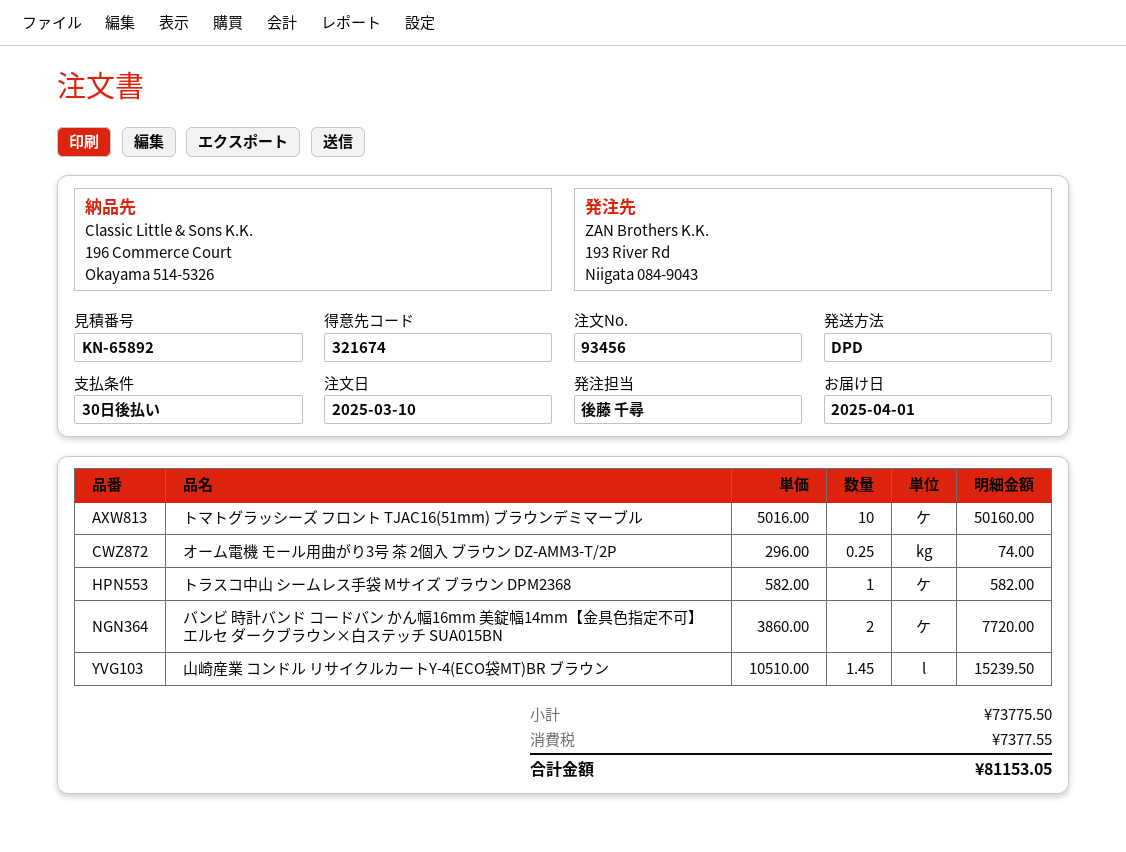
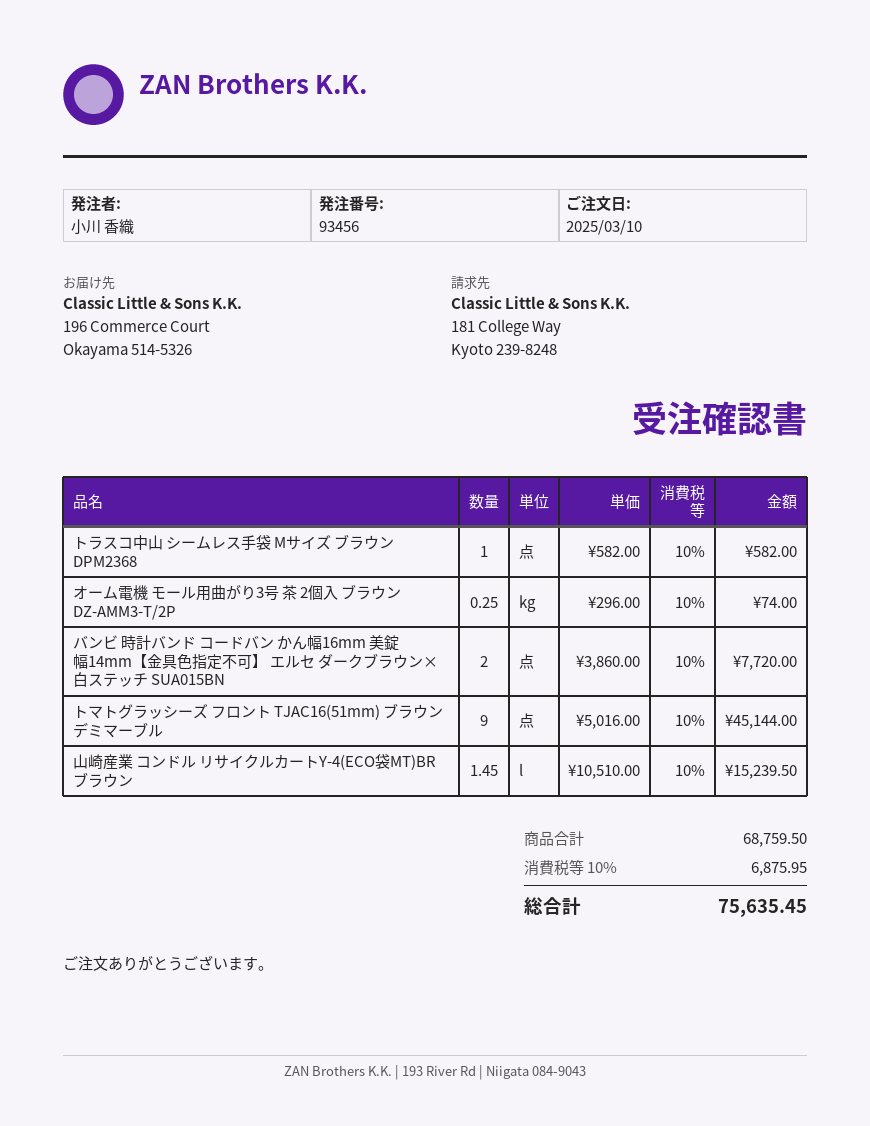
ordered by: 後藤 千尋 -> 小川 香織
トマトグラッシーズ フロント TJAC16(51mm) ブラウンデミマーブル: 10 x 5016.00 = 50160.00 -> 9 x 5016.00 = 45144.00
subtotal: 73775.50 -> 68759.50
tax: 7377.55 -> 6875.95
total: 81153.05 -> 75635.45

